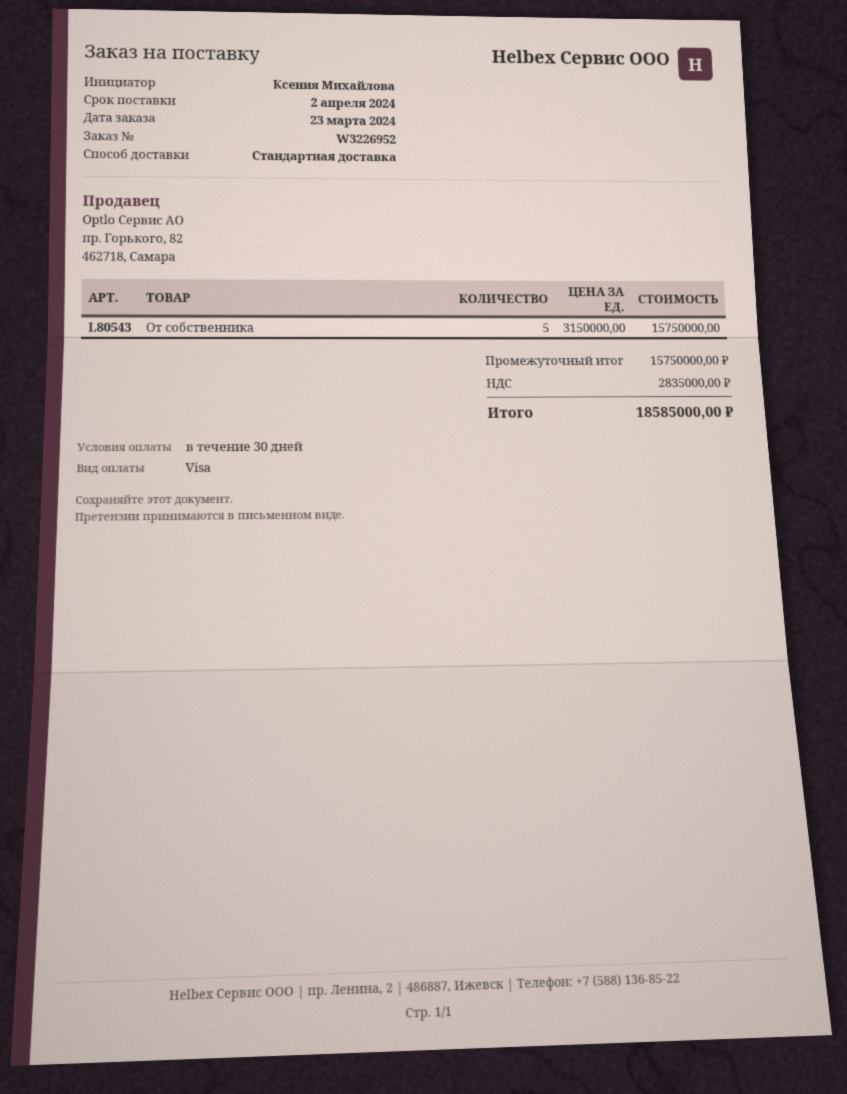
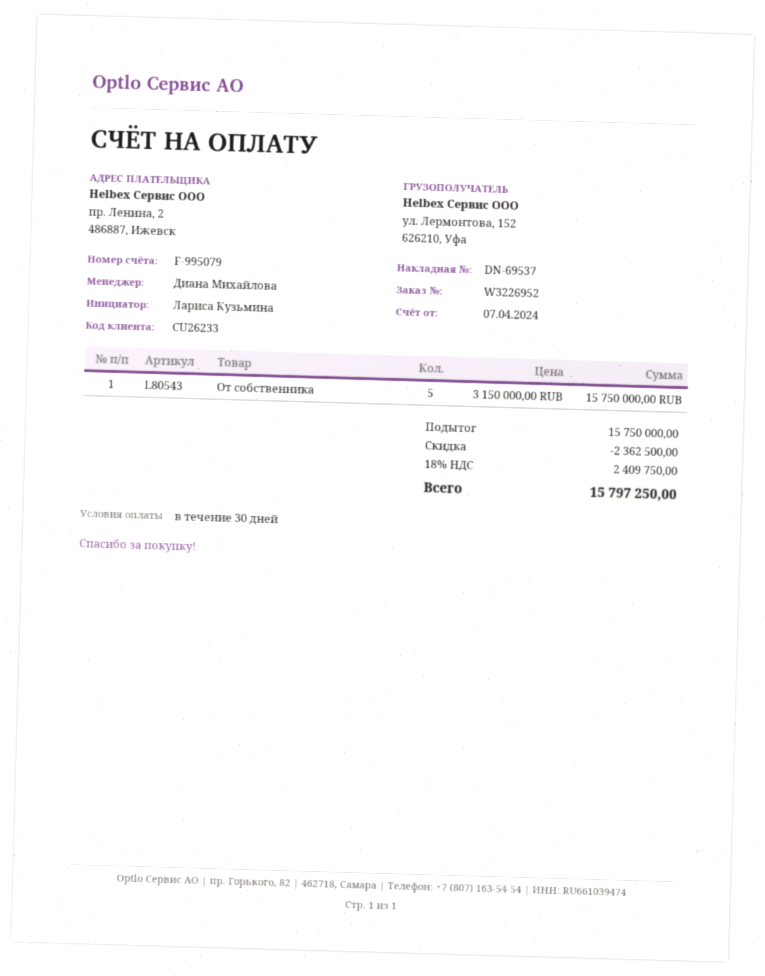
ordered by: Ксения Михайлова -> Лариса Кузьмина
discount: none -> 2362500.00
tax: 2835000.00 -> 2409750.00
total: 18585000.00 -> 15797250.00

